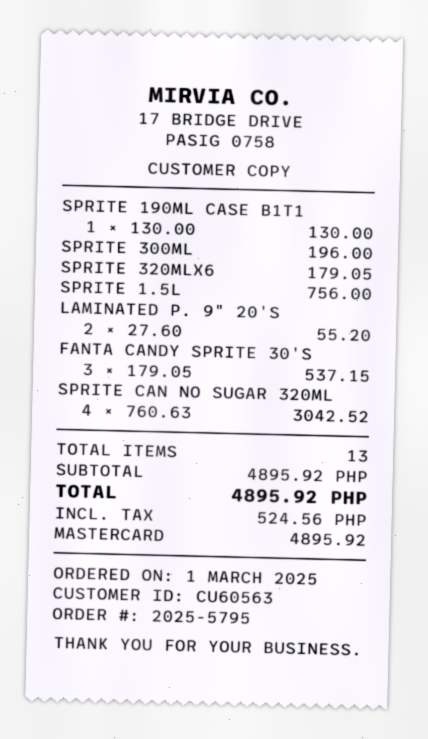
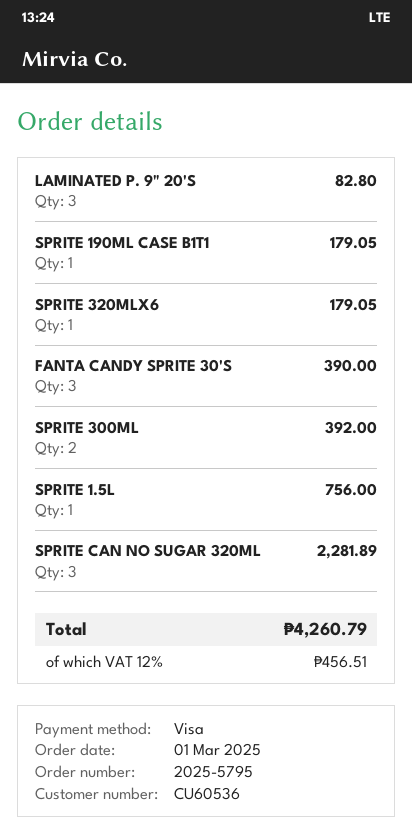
customer number: CU60563 -> CU60536
payment method: Mastercard -> Visa
SPRITE 190ML CASE B1T1: 1 for 130.00 -> 1 for 179.05
SPRITE 300ML: 1 for 196.00 -> 2 for 392.00
LAMINATED P. 9" 20'S: 2 for 55.20 -> 3 for 82.80
FANTA CANDY SPRITE 30'S: 3 for 537.15 -> 3 for 390.00
SPRITE CAN NO SUGAR 320ML: 4 for 3042.52 -> 3 for 2281.89
tax: 524.56 -> 456.51
total: 4895.92 -> 4260.79

